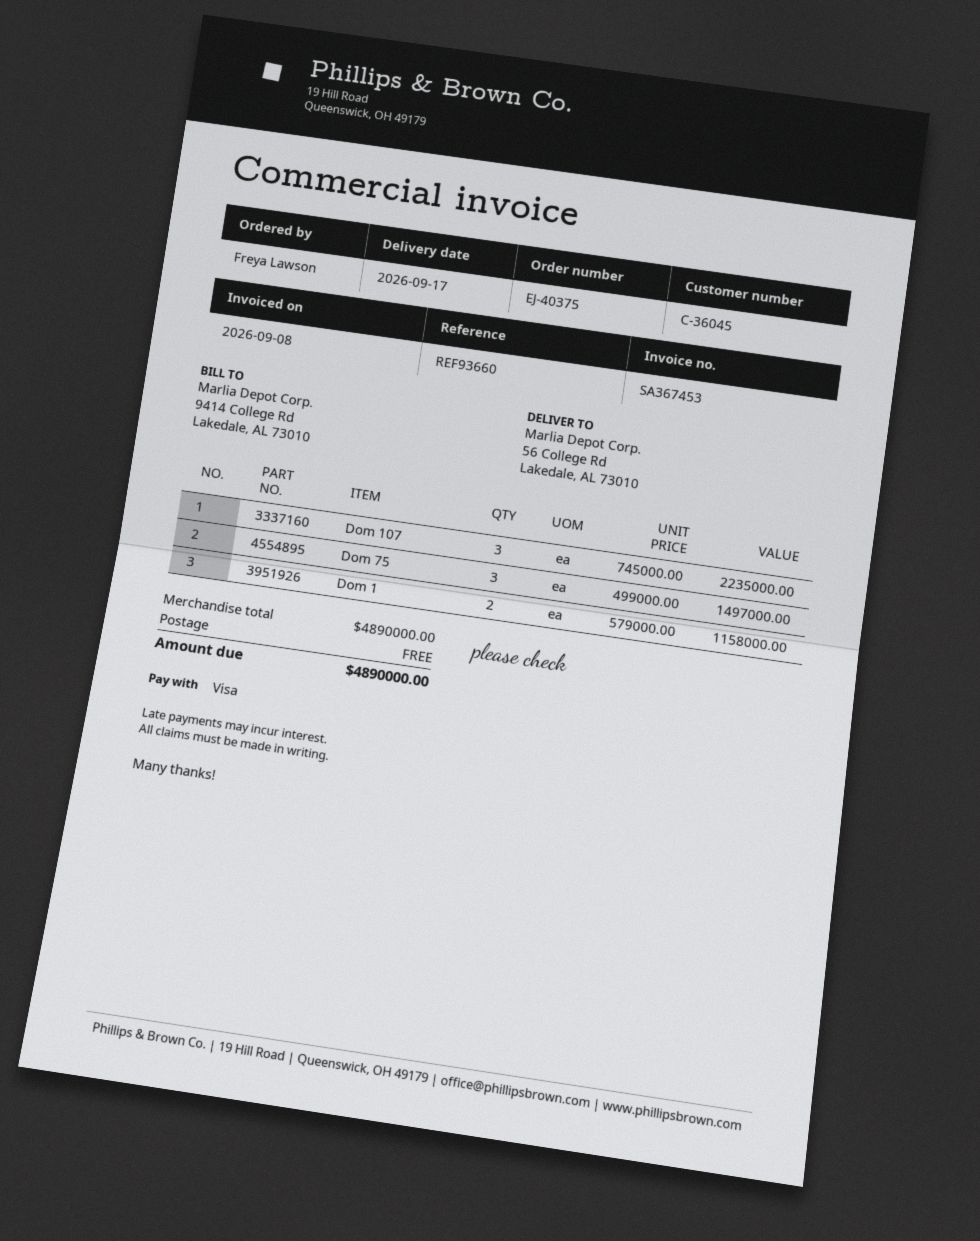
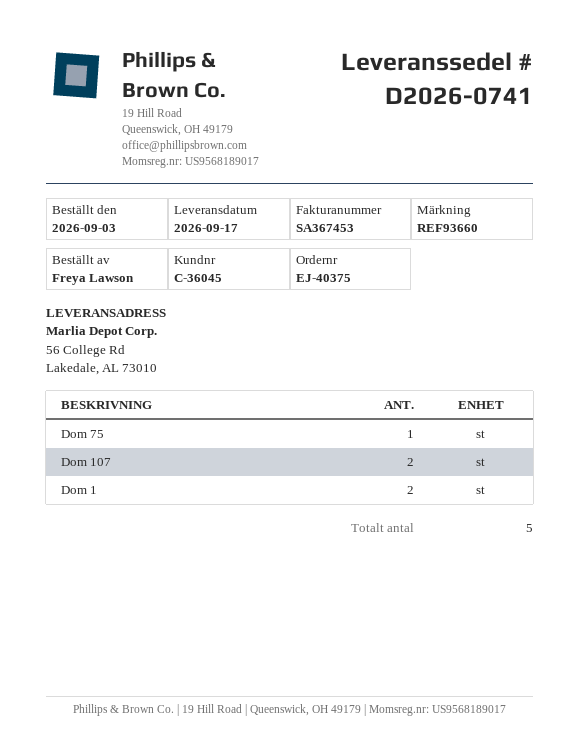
Dom 107: 3 -> 2
Dom 75: 3 -> 1

